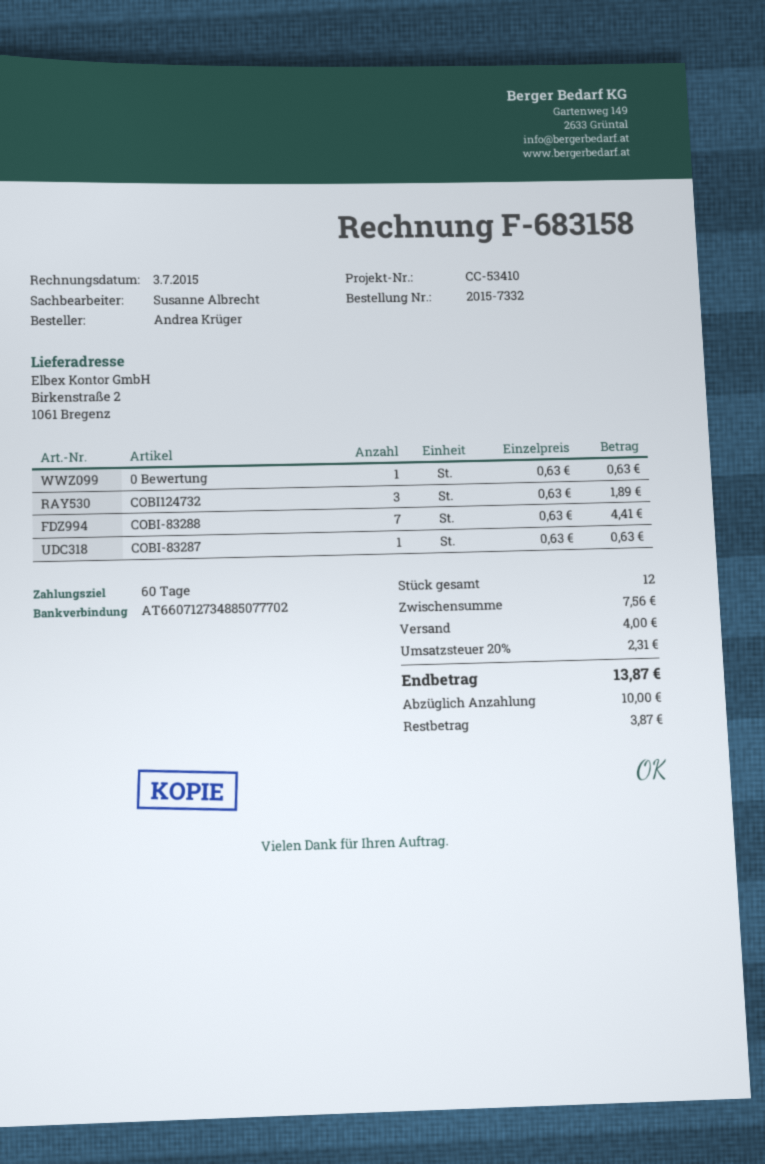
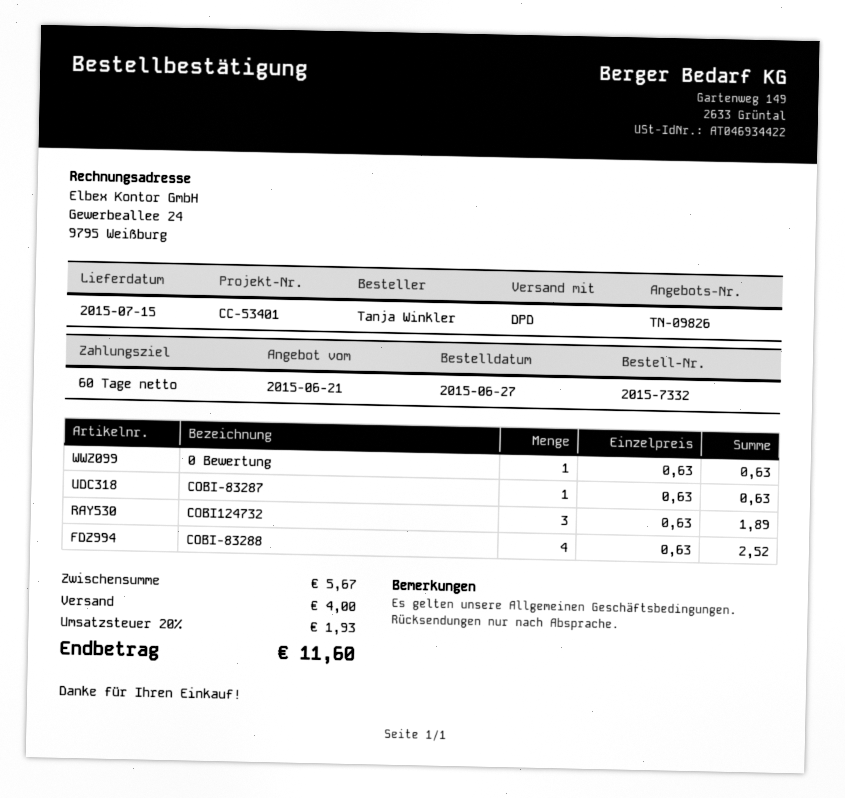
reference: CC-53410 -> CC-53401
ordered by: Andrea Krüger -> Tanja Winkler
COBI-83288: 7 x 0.63 = 4.41 -> 4 x 0.63 = 2.52
subtotal: 7.56 -> 5.67
tax: 20% = 2.31 -> 20% = 1.93
total: 13.87 -> 11.60

